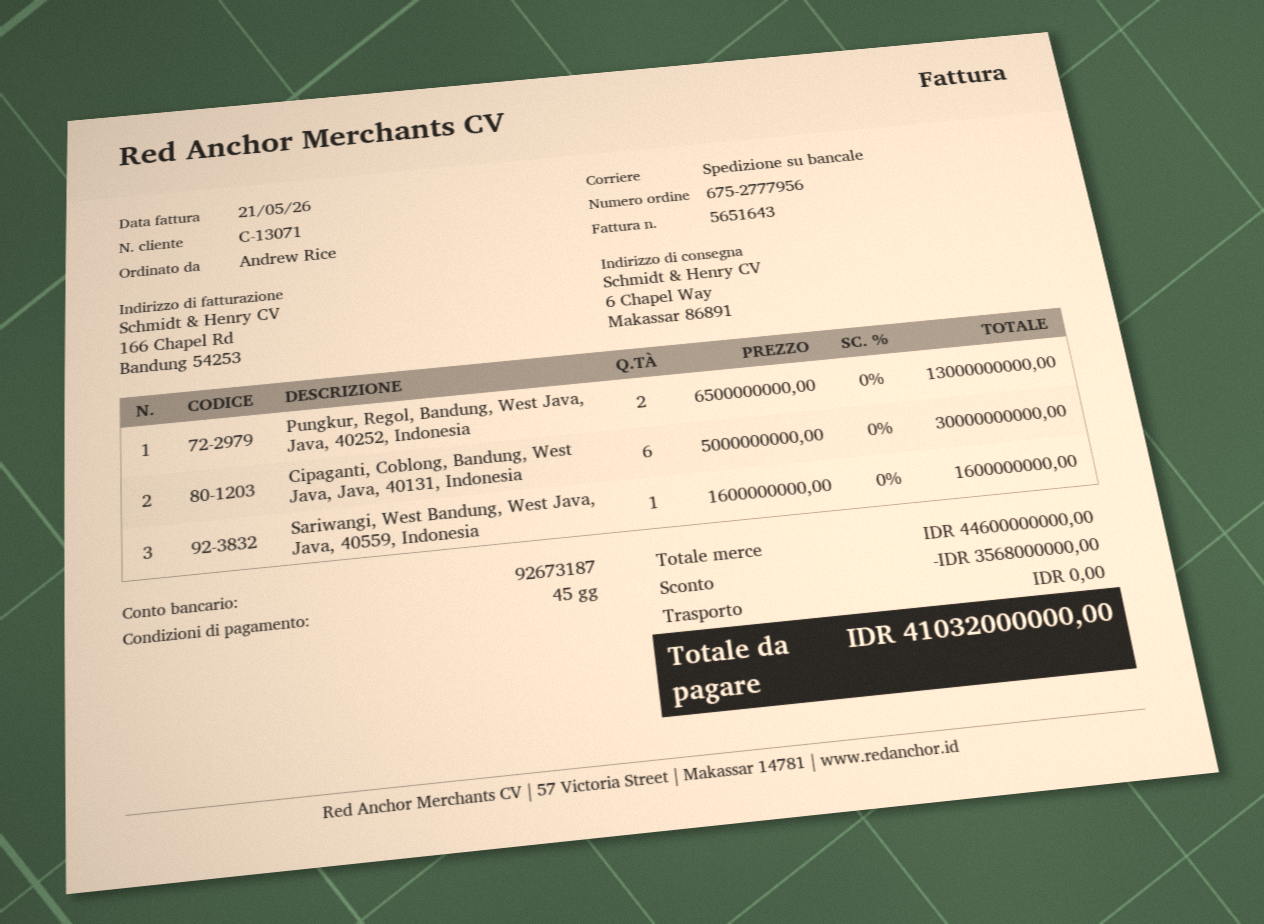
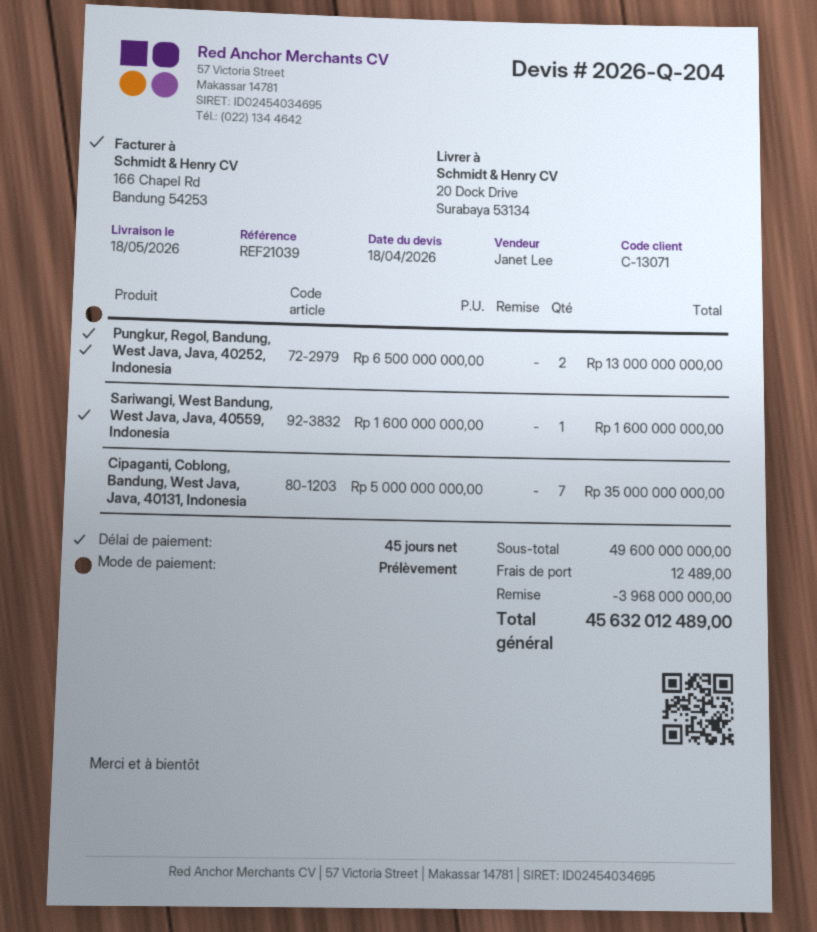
ship to: 6 Chapel Way, Makassar 86891 -> 20 Dock Drive, Surabaya 53134
Cipaganti, Coblong, Bandung, West Java, Java, 40131, Indonesia: 6 x 5000000000.00 = 30000000000.00 -> 7 x 5000000000.00 = 35000000000.00
subtotal: 44600000000.00 -> 49600000000.00
discount: 3568000000.00 -> 3968000000.00
shipping: 0.00 -> 12489.00
total: 41032000000.00 -> 45632012489.00

